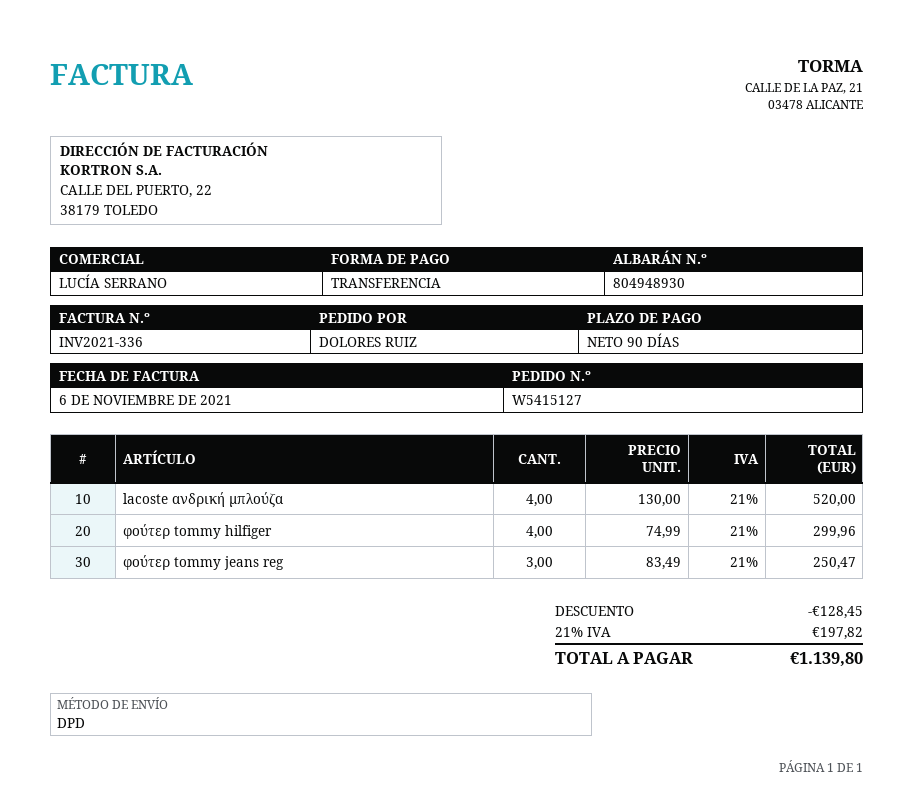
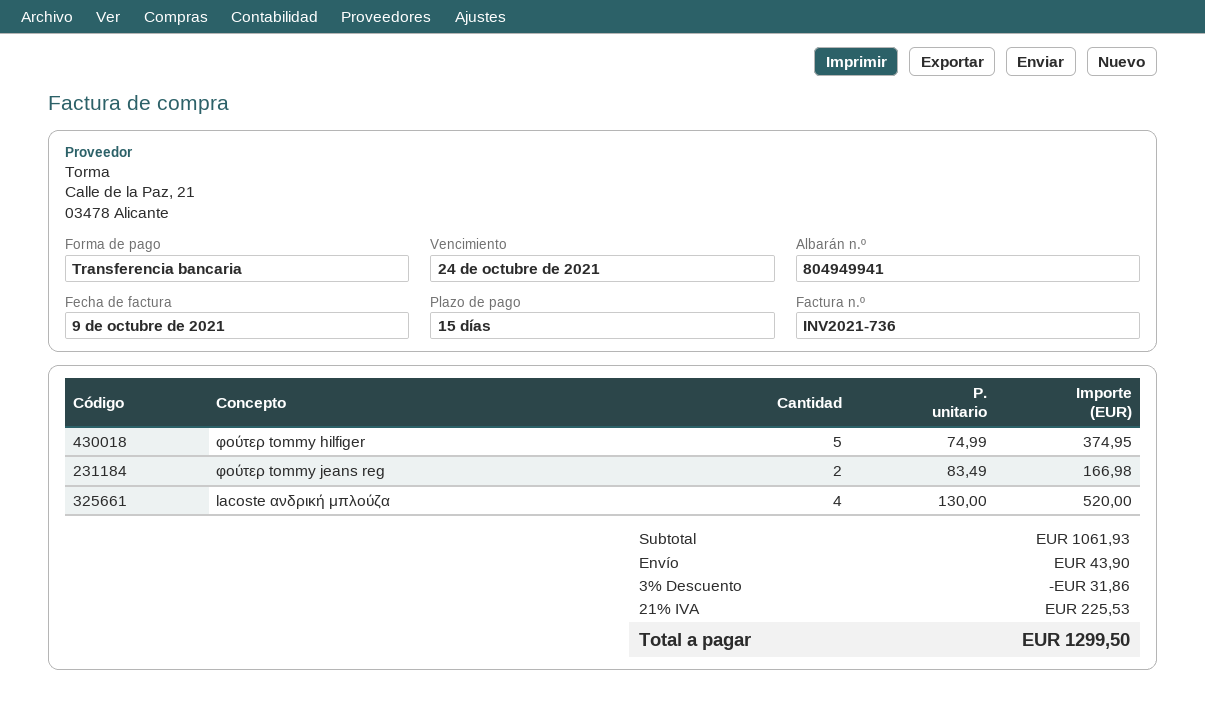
delivery note number: 804948930 -> 804949941
invoice number: INV2021-336 -> INV2021-736
invoice date: 2021-11-06 -> 2021-10-09
payment terms: 90 days -> 15 days
φούτερ tommy hilfiger: 4 x 74.99 = 299.96 -> 5 x 74.99 = 374.95
φούτερ tommy jeans reg: 3 x 83.49 = 250.47 -> 2 x 83.49 = 166.98
discount: 128.45 -> 31.86
shipping: none -> 43.90
tax: 21% = 197.82 -> 21% = 225.53
total: 1139.80 -> 1299.50

